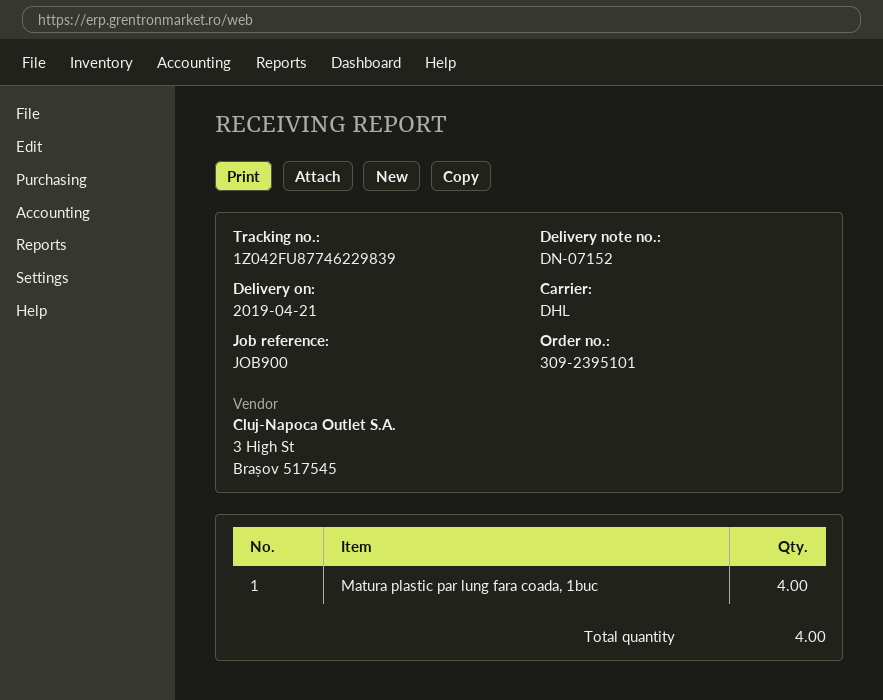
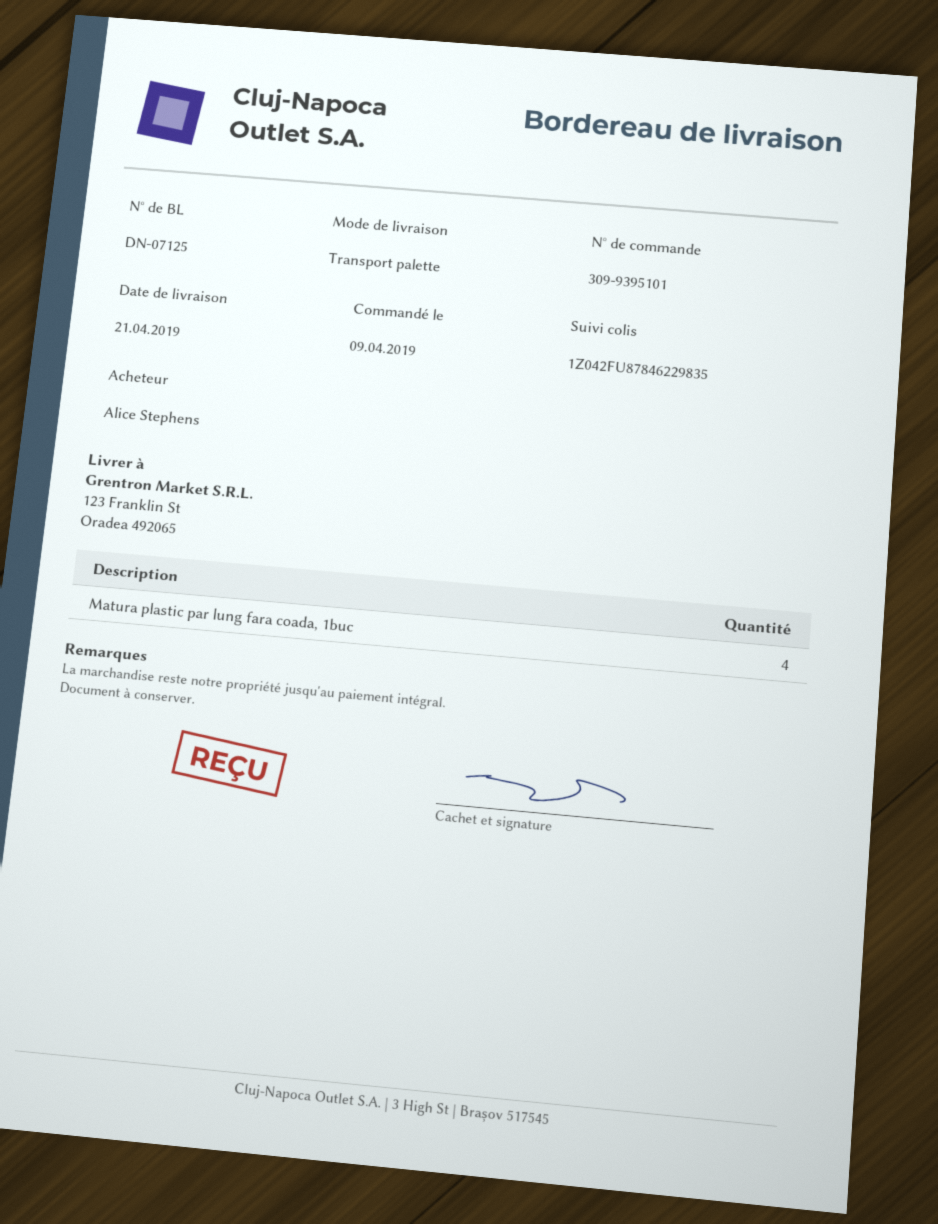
order number: 309-2395101 -> 309-9395101
delivery note number: DN-07152 -> DN-07125
shipping method: DHL -> pallet freight
tracking number: 1Z042FU87746229839 -> 1Z042FU87846229835

